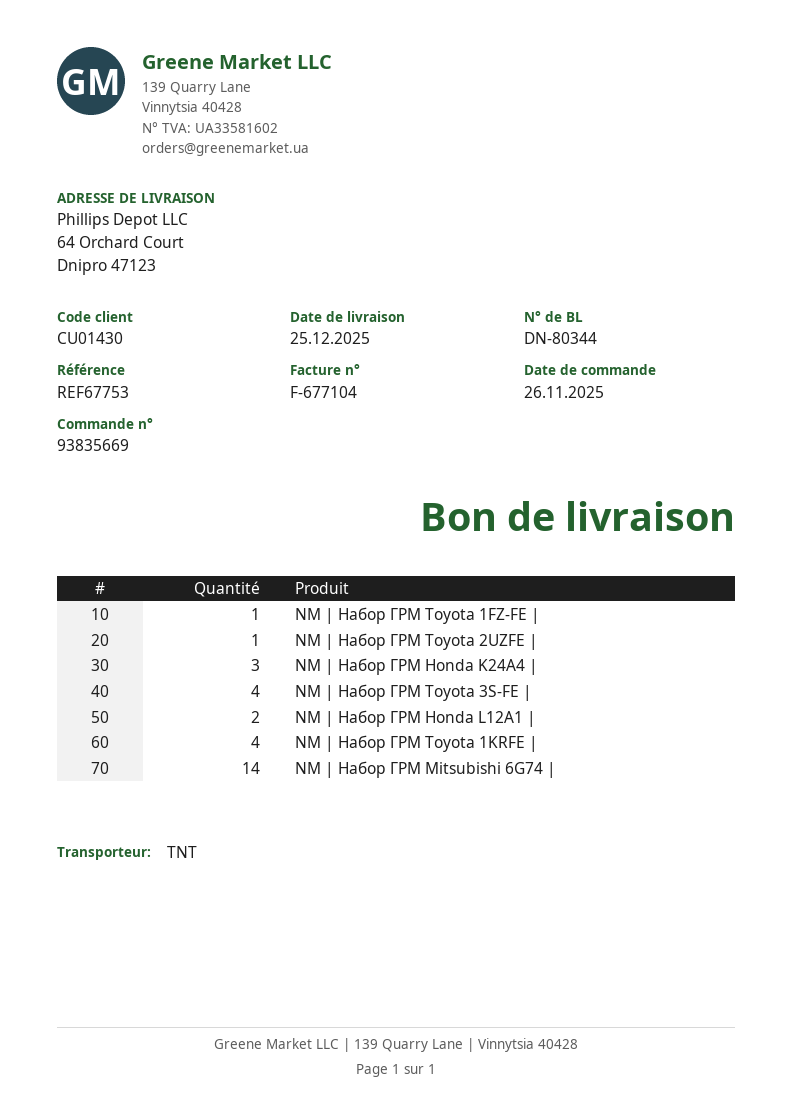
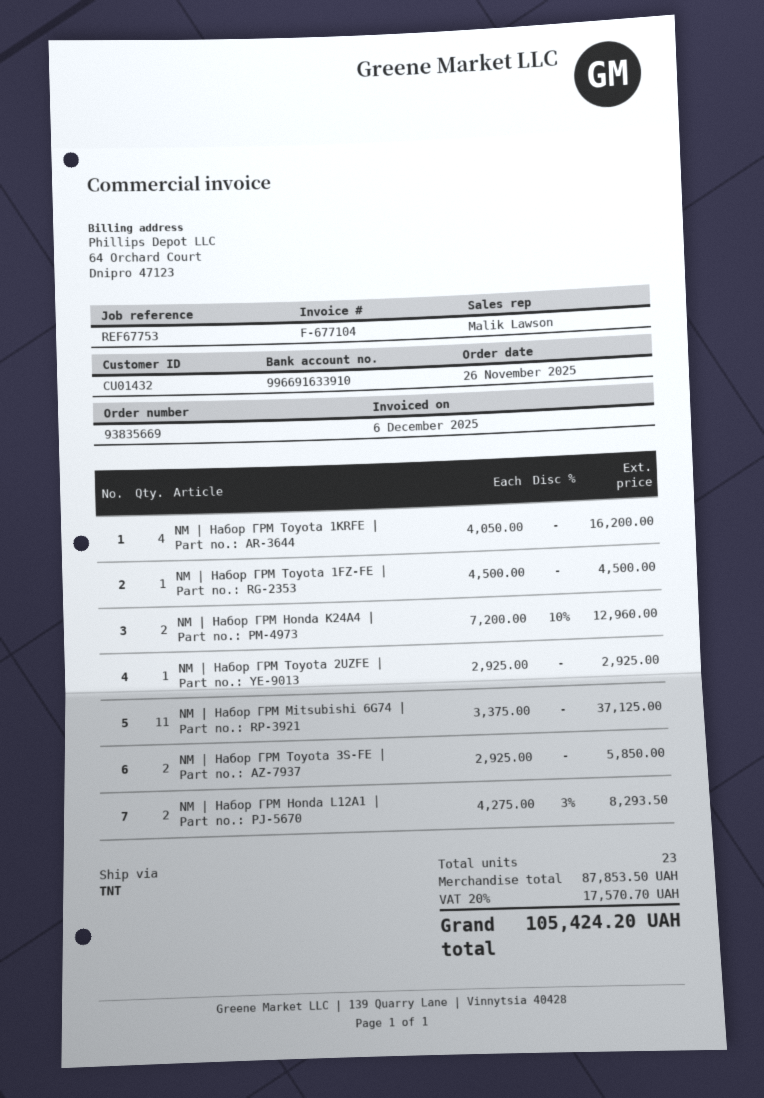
customer number: CU01430 -> CU01432
NM | Набор ГРМ Honda K24A4 |: 3 -> 2
NM | Набор ГРМ Toyota 3S-FE |: 4 -> 2
NM | Набор ГРМ Mitsubishi 6G74 |: 14 -> 11

